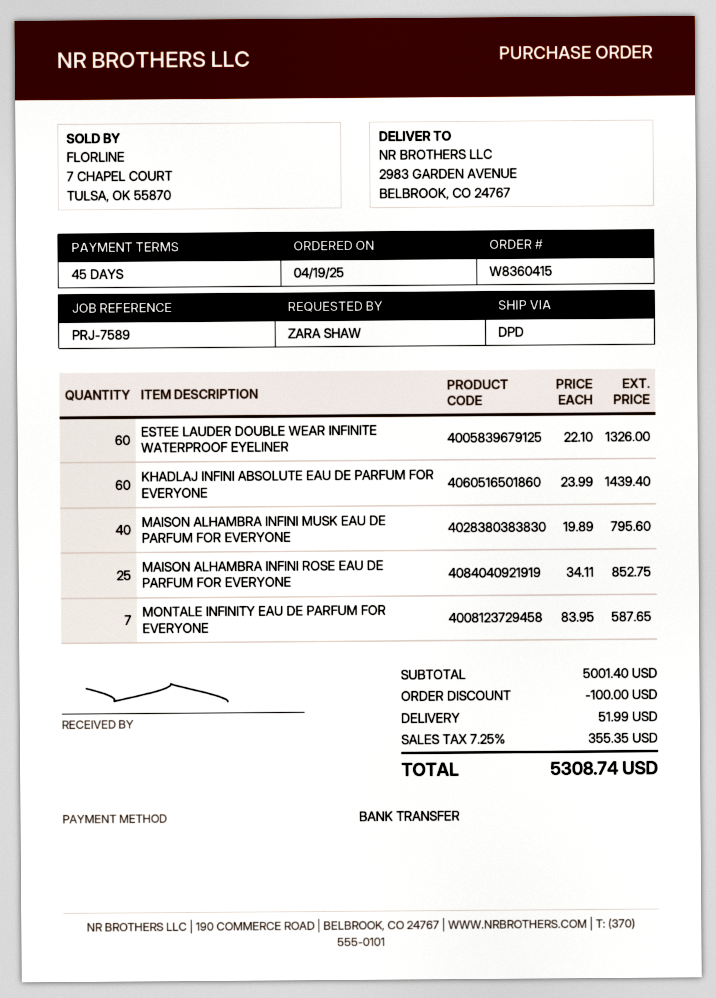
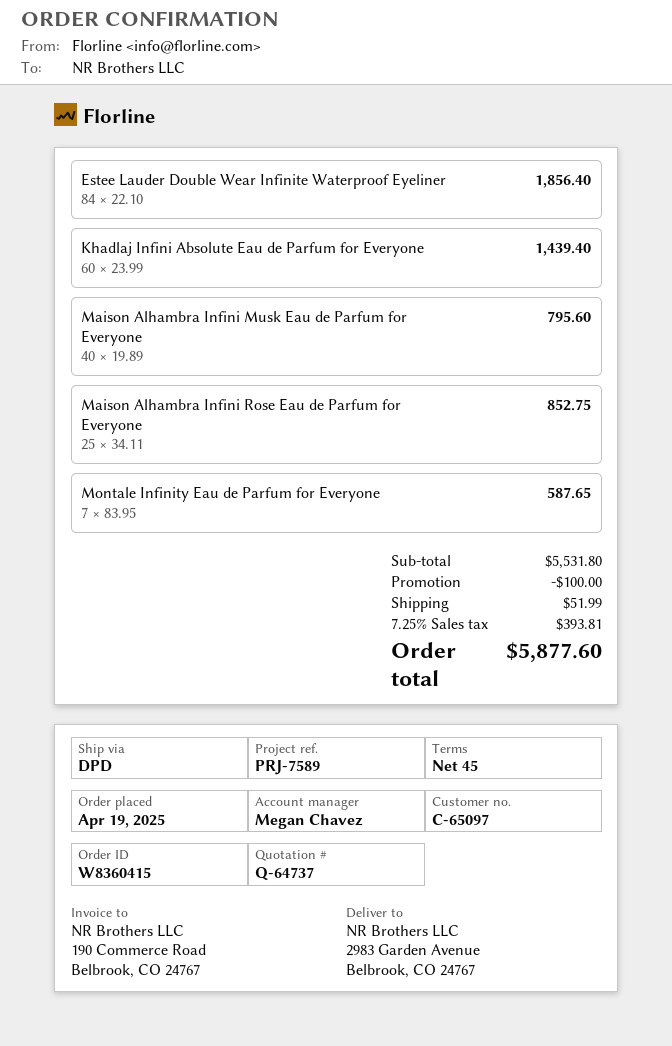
ESTEE LAUDER DOUBLE WEAR INFINITE WATERPROOF EYELINER: 60 x 22.10 = 1326.00 -> 84 x 22.10 = 1856.40
subtotal: 5001.40 -> 5531.80
tax: 7.25% = 355.35 -> 7.25% = 393.81
total: 5308.74 -> 5877.60

